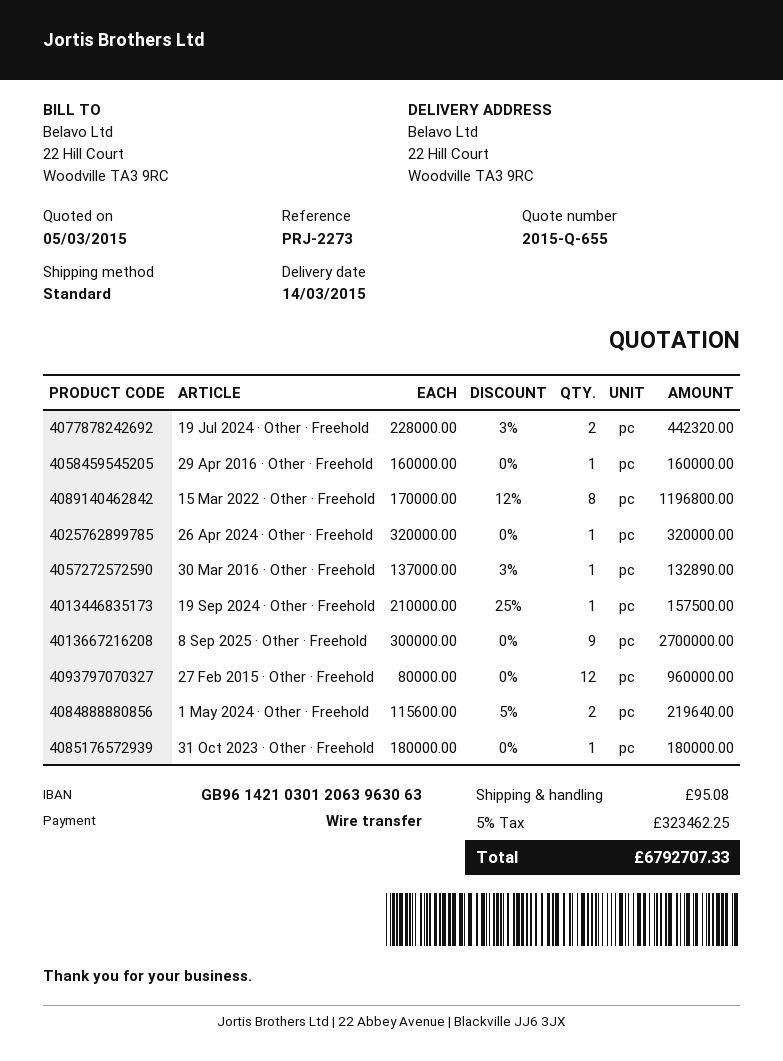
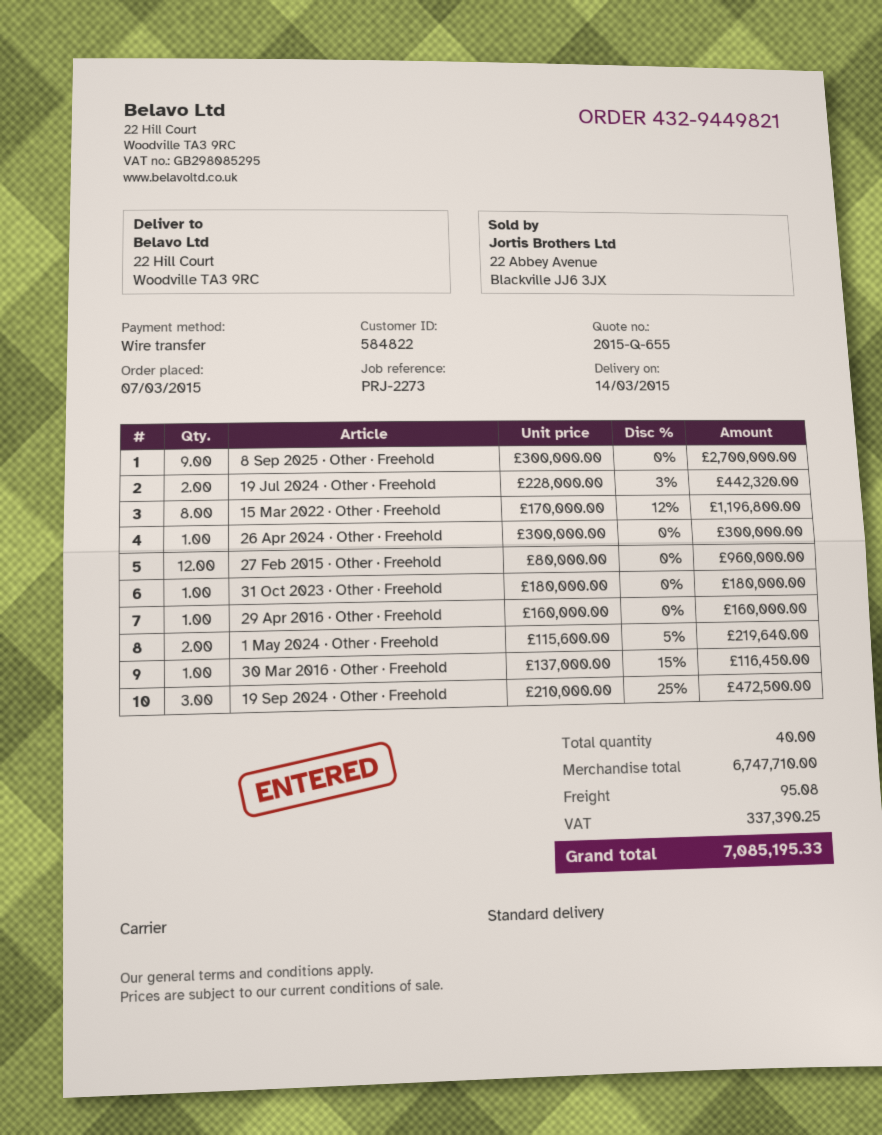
26 Apr 2024 · Other · Freehold: 1 x 320000.00 = 320000.00 -> 1 x 300000.00 = 300000.00
30 Mar 2016 · Other · Freehold: 1 x 137000.00 - 3% = 132890.00 -> 1 x 137000.00 - 15% = 116450.00
19 Sep 2024 · Other · Freehold: 1 x 210000.00 - 25% = 157500.00 -> 3 x 210000.00 - 25% = 472500.00
tax: 323462.25 -> 337390.25
total: 6792707.33 -> 7085195.33

